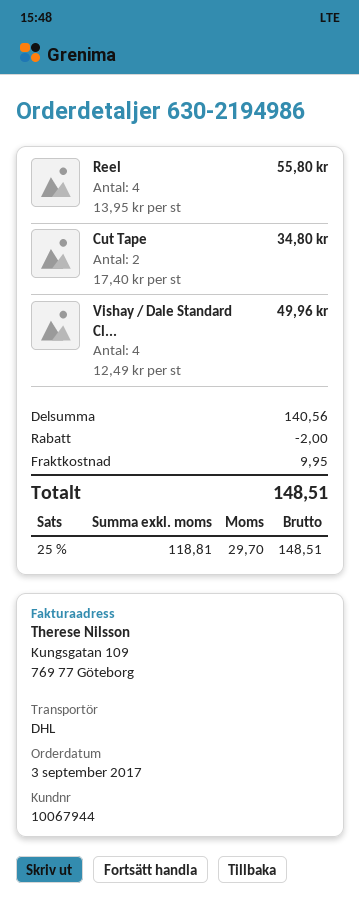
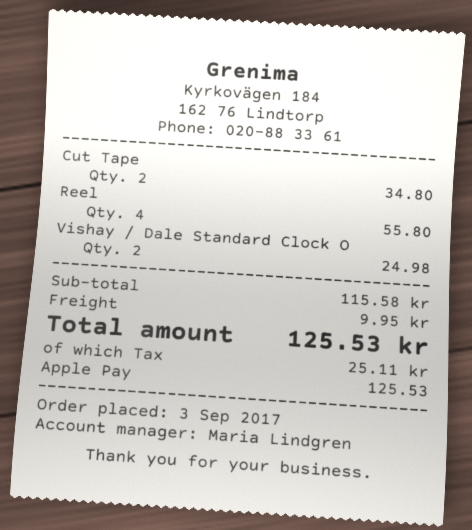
Vishay / Dale Standard Cl...: 4 for 49.96 -> 2 for 24.98
subtotal: 140.56 -> 115.58
discount: 2.00 -> none
tax: 29.70 -> 25.11
total: 148.51 -> 125.53

